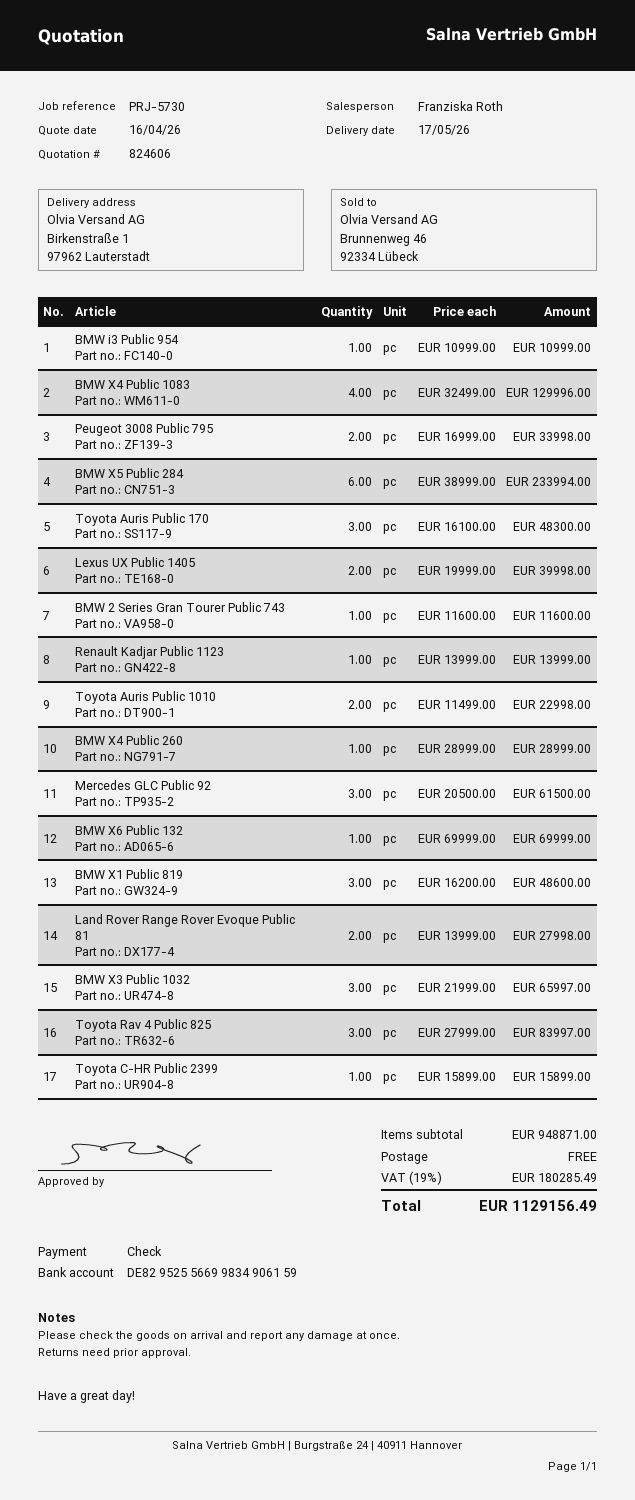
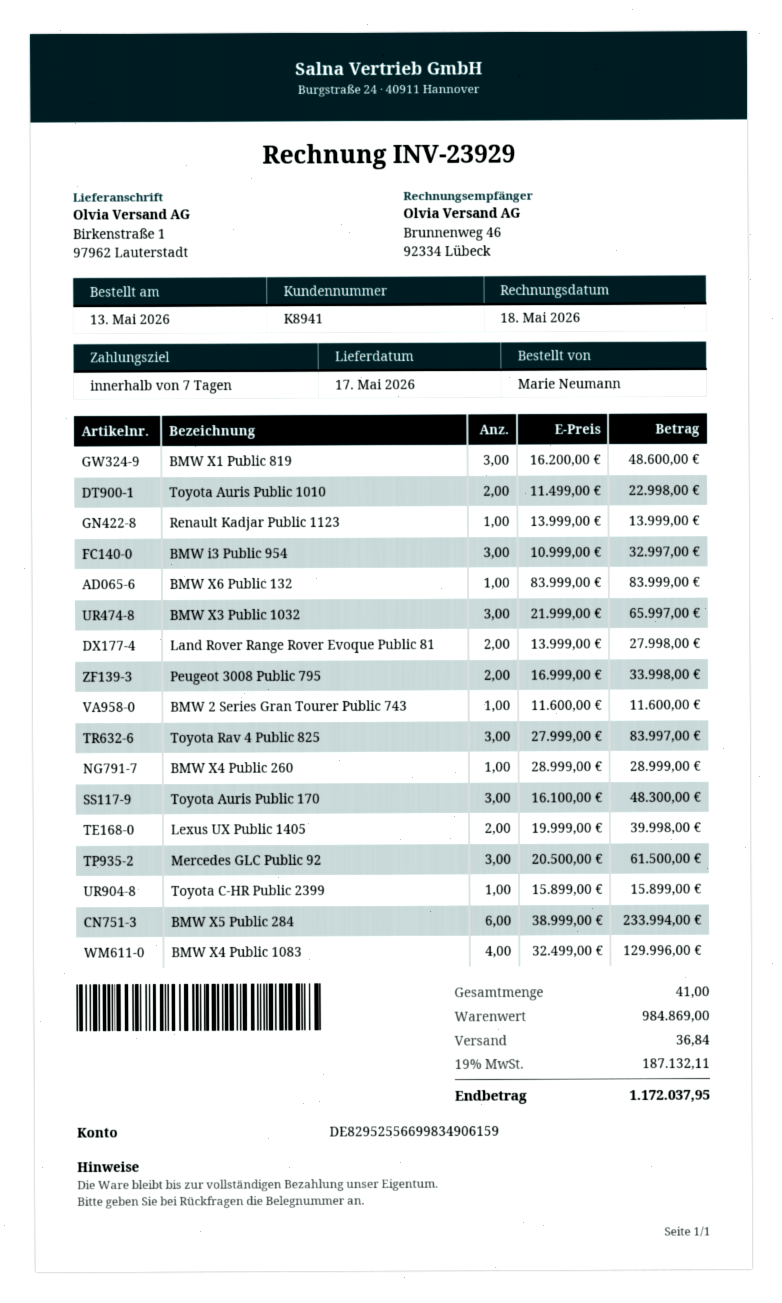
BMW i3 Public 954: 1 x 10999.00 = 10999.00 -> 3 x 10999.00 = 32997.00
BMW X6 Public 132: 1 x 69999.00 = 69999.00 -> 1 x 83999.00 = 83999.00
subtotal: 948871.00 -> 984869.00
shipping: 0.00 -> 36.84
tax: 19% = 180285.49 -> 19% = 187132.11
total: 1129156.49 -> 1172037.95

